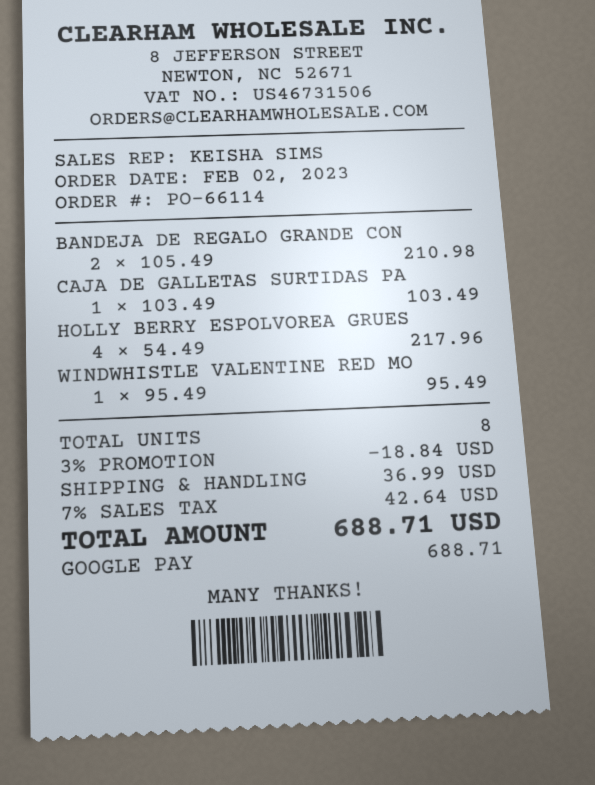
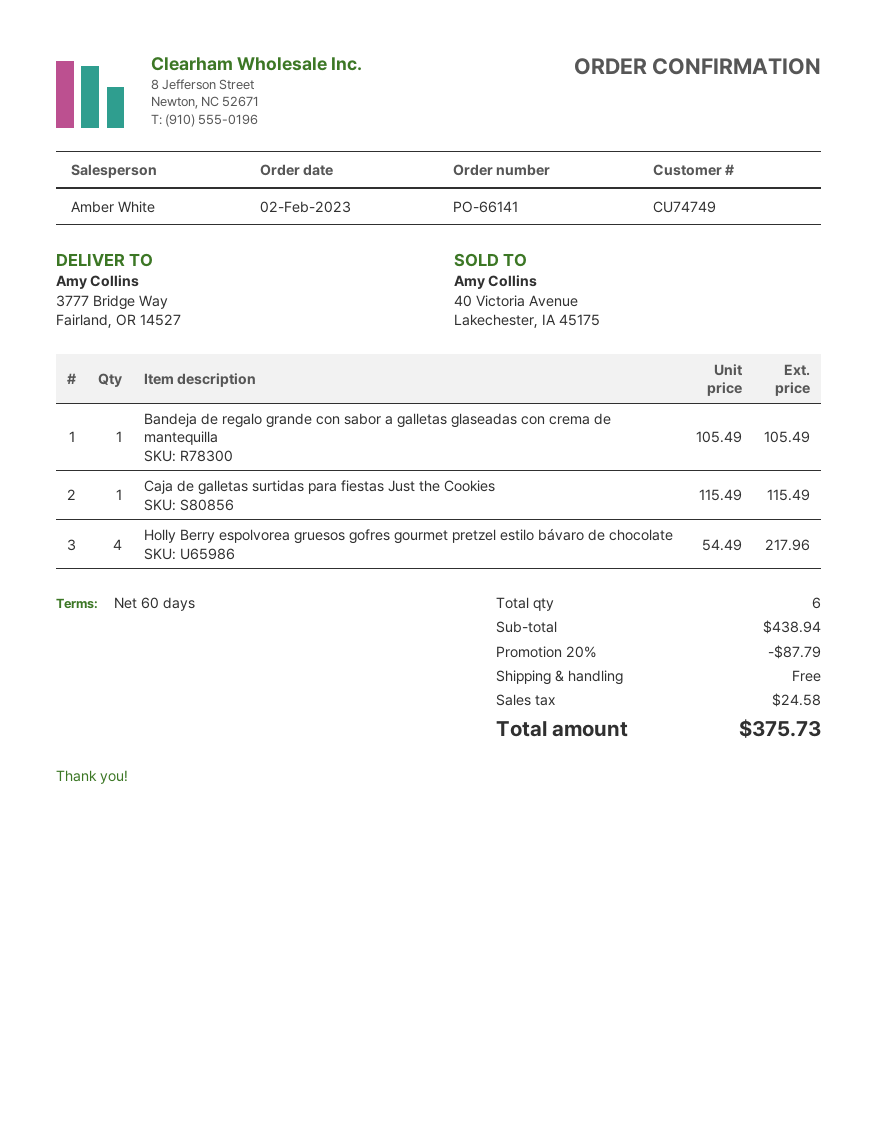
order number: PO-66114 -> PO-66141
sales rep: KEISHA SIMS -> Amber White
BANDEJA DE REGALO GRANDE CON: 2 x 105.49 = 210.98 -> 1 x 105.49 = 105.49
CAJA DE GALLETAS SURTIDAS PA: 1 x 103.49 = 103.49 -> 1 x 115.49 = 115.49
WINDWHISTLE VALENTINE RED MO: 1 x 95.49 = 95.49 -> none
total quantity: 8 -> 6
discount: 3% = 18.84 -> 20% = 87.79
shipping: 36.99 -> 0.00
tax: 42.64 -> 24.58
total: 688.71 -> 375.73

